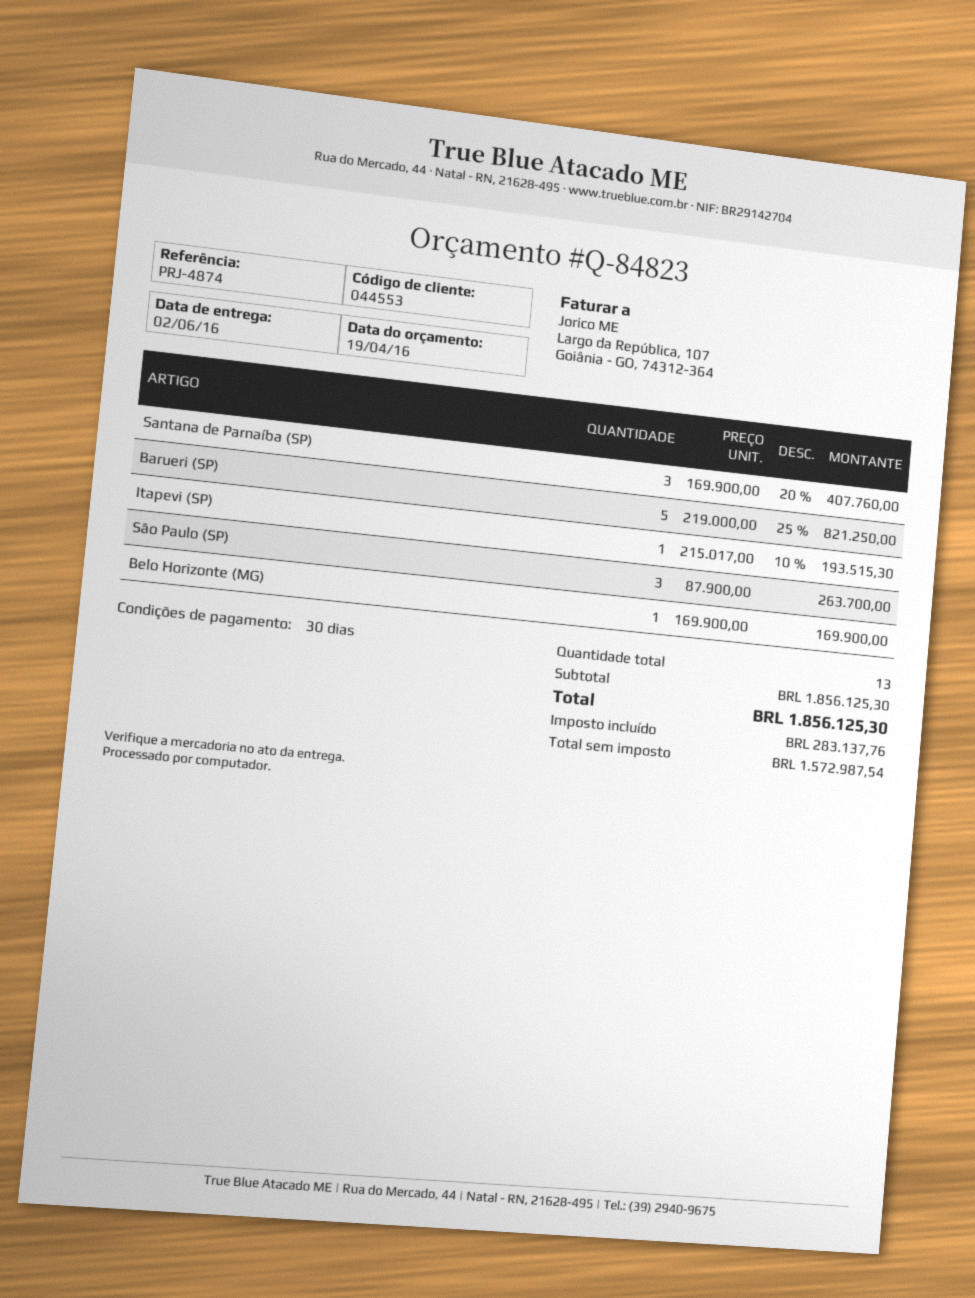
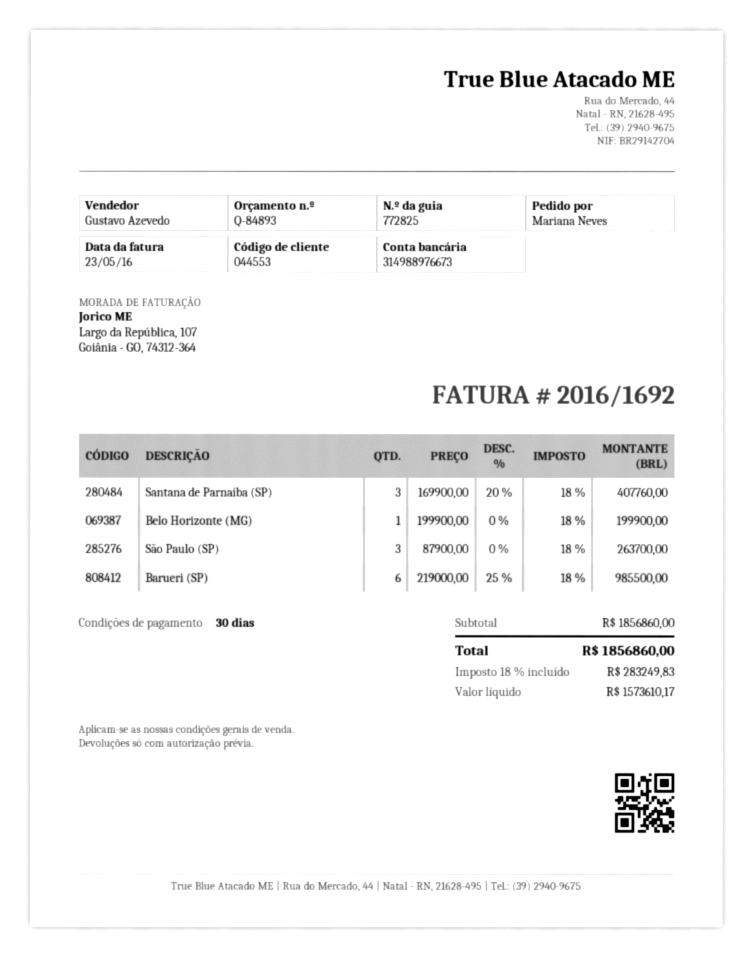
quote number: Q-84823 -> Q-84893
Barueri (SP): 5 x 219000.00 - 25% = 821250.00 -> 6 x 219000.00 - 25% = 985500.00
Itapevi (SP): 1 x 215017.00 - 10% = 193515.30 -> none
Belo Horizonte (MG): 1 x 169900.00 = 169900.00 -> 1 x 199900.00 = 199900.00
subtotal: 1856125.30 -> 1856860.00
net: 1572987.54 -> 1573610.17
tax: 283137.76 -> 283249.83
total: 1856125.30 -> 1856860.00

